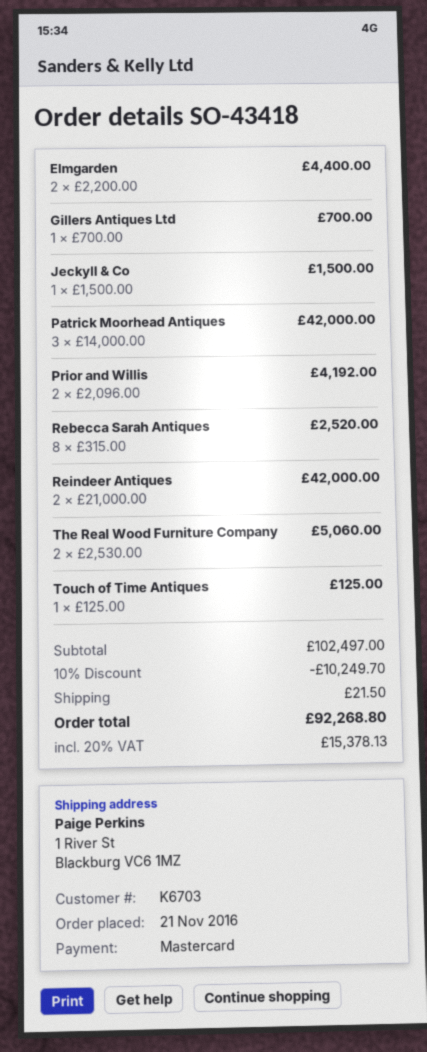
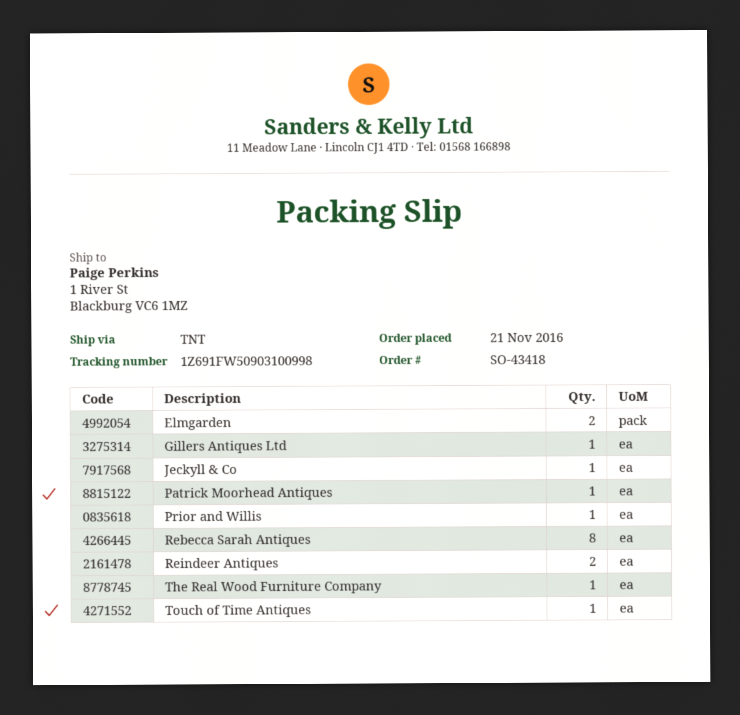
Patrick Moorhead Antiques: 3 -> 1
Prior and Willis: 2 -> 1
The Real Wood Furniture Company: 2 -> 1

